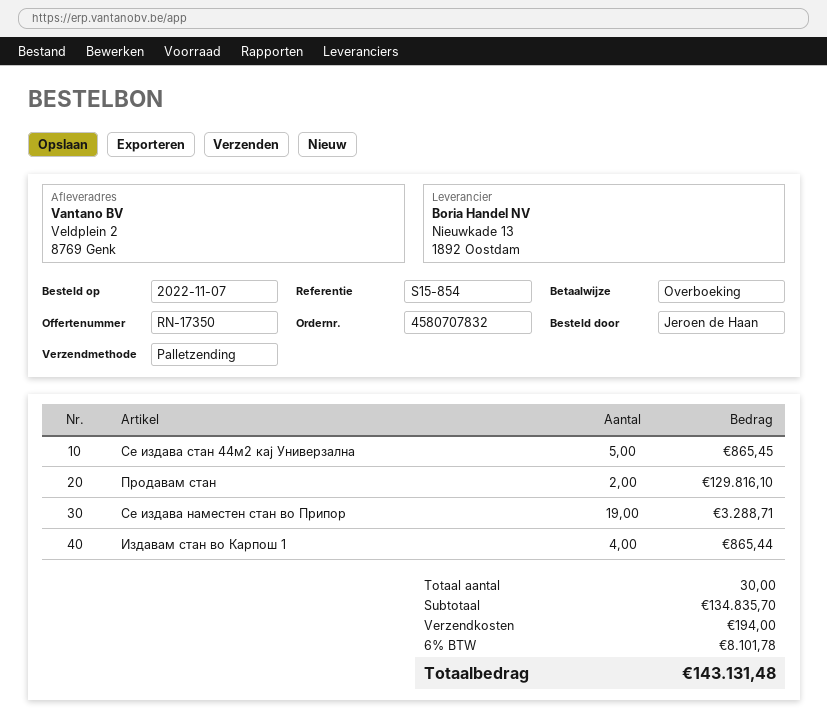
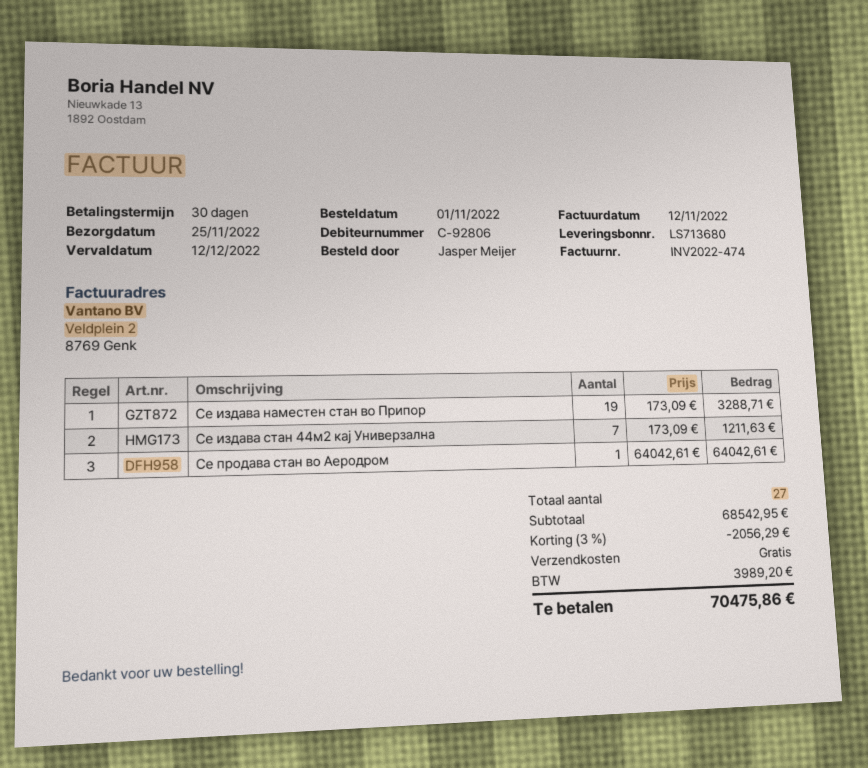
order date: 2022-11-07 -> 2022-11-01
ordered by: Jeroen de Haan -> Jasper Meijer
Се издава стан 44м2 кај Универзална: 5 for 865.45 -> 7 for 1211.63
Продавам стан: 2 for 129816.10 -> none
Издавам стан во Карпош 1: 4 for 865.44 -> none
Се продава стан во Аеродром: none -> 1 for 64042.61
total quantity: 30 -> 27
subtotal: 134835.70 -> 68542.95
discount: none -> 3% = 2056.29
shipping: 194.00 -> 0.00
tax: 8101.78 -> 3989.20
total: 143131.48 -> 70475.86

